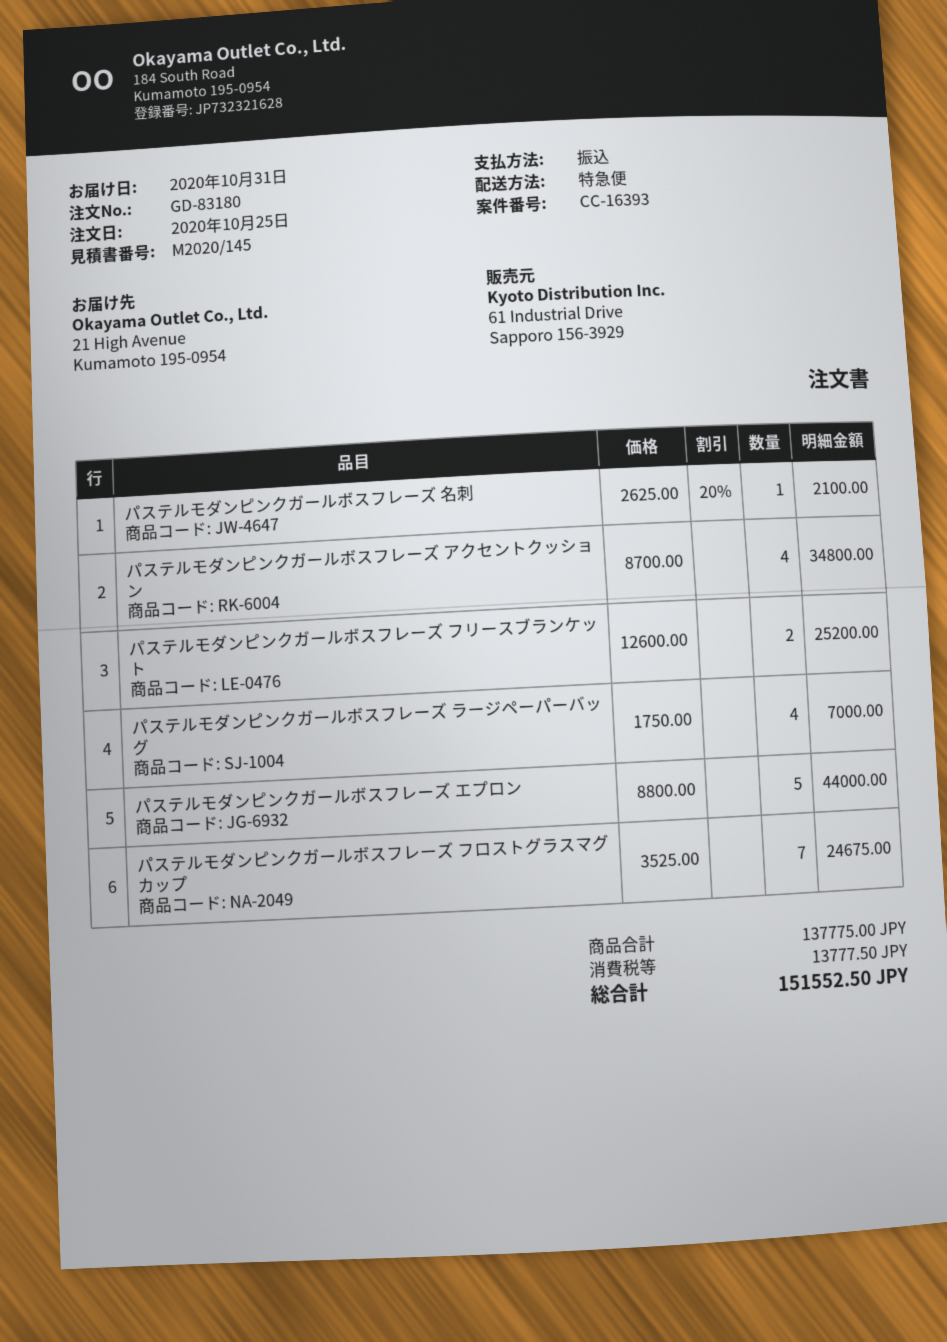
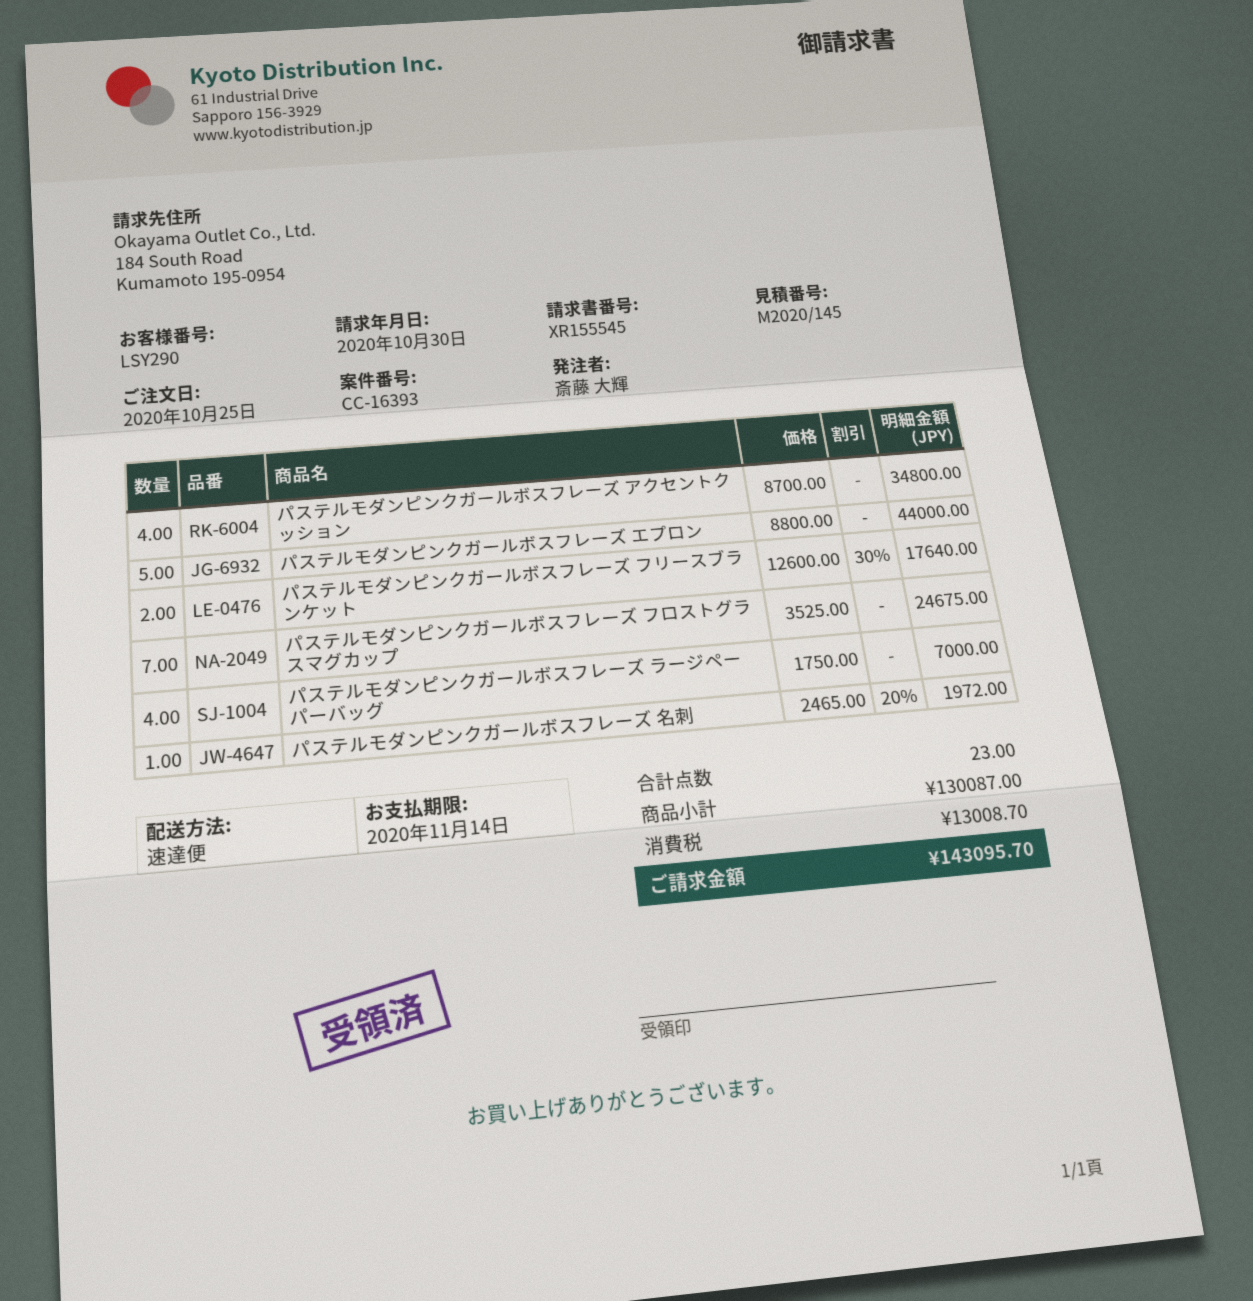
パステルモダンピンクガールボスフレーズ 名刺: 1 x 2625.00 - 20% = 2100.00 -> 1 x 2465.00 - 20% = 1972.00
パステルモダンピンクガールボスフレーズ フリースブランケット: 2 x 12600.00 = 25200.00 -> 2 x 12600.00 - 30% = 17640.00
subtotal: 137775.00 -> 130087.00
tax: 13777.50 -> 13008.70
total: 151552.50 -> 143095.70

